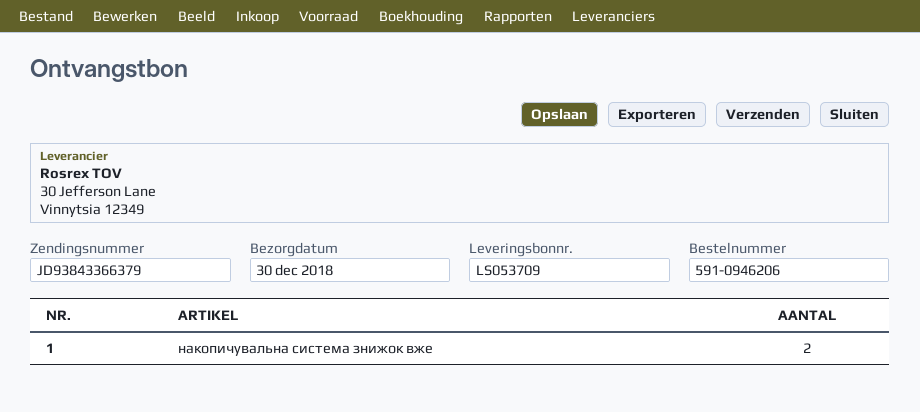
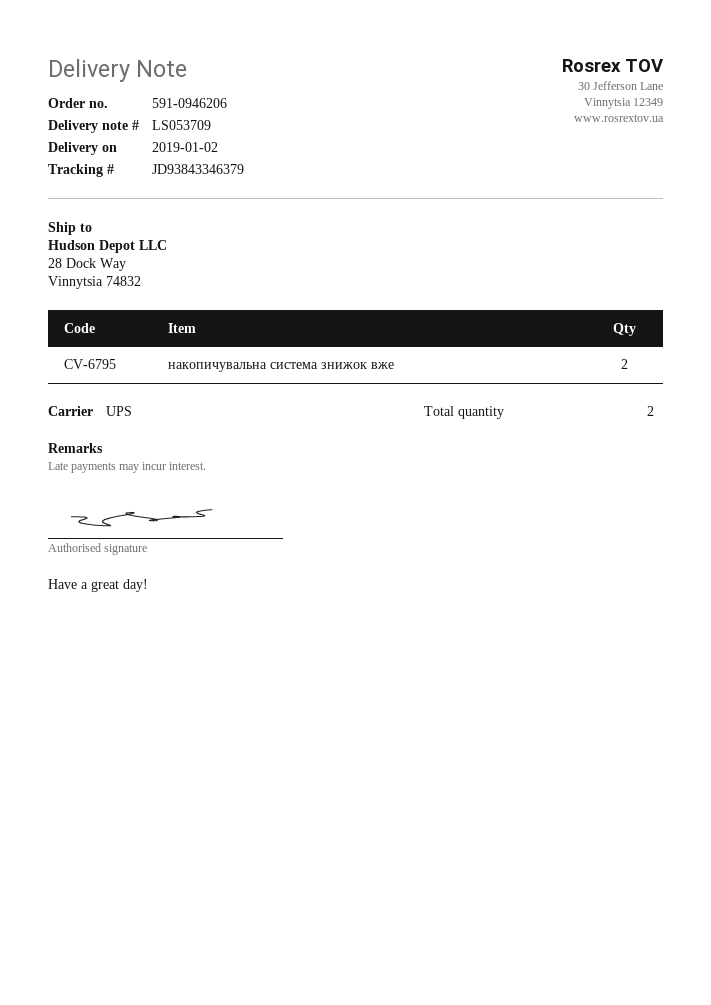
delivery date: 2018-12-30 -> 2019-01-02
tracking number: JD93843366379 -> JD93843346379

